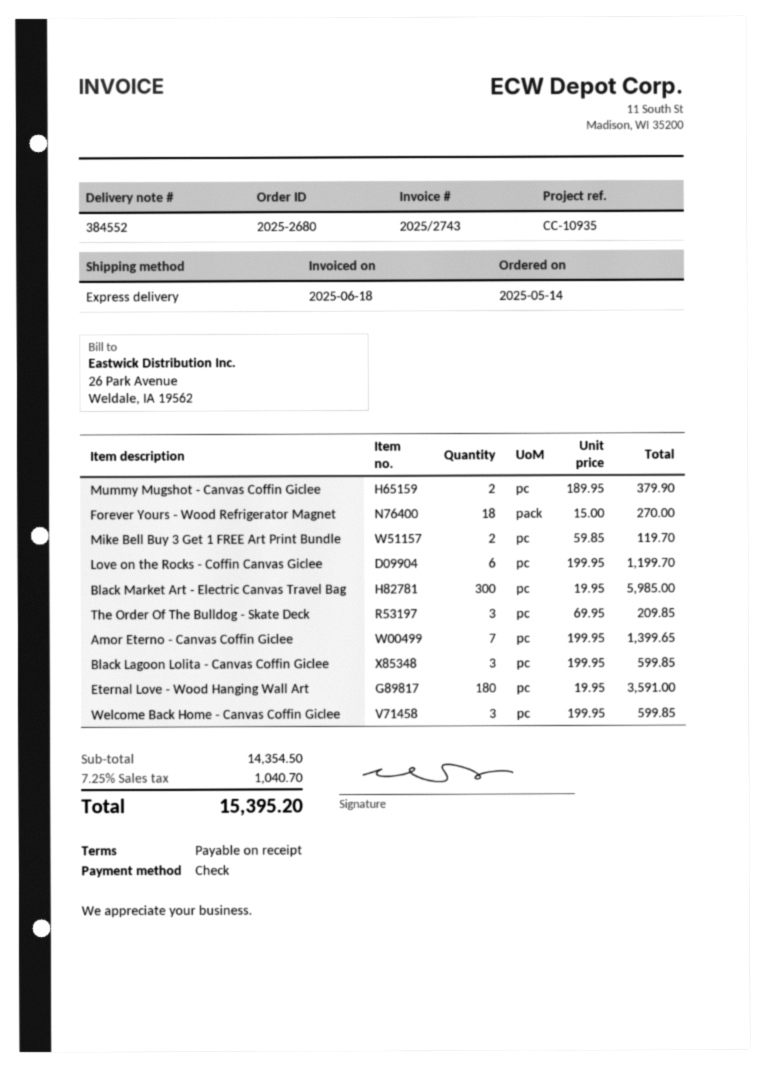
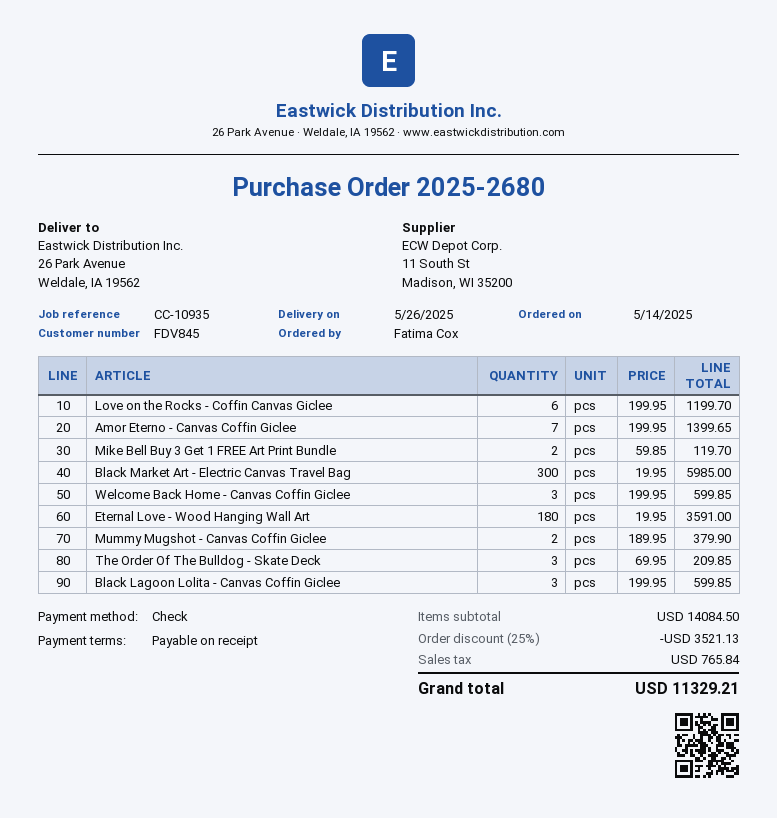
Forever Yours - Wood Refrigerator Magnet: 18 x 15.00 = 270.00 -> none
subtotal: 14354.50 -> 14084.50
discount: none -> 25% = 3521.13
tax: 1040.70 -> 765.84
total: 15395.20 -> 11329.21

